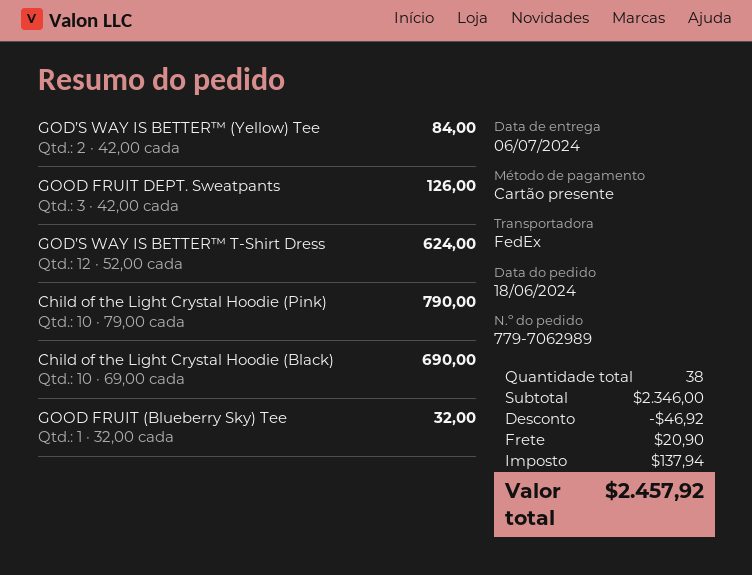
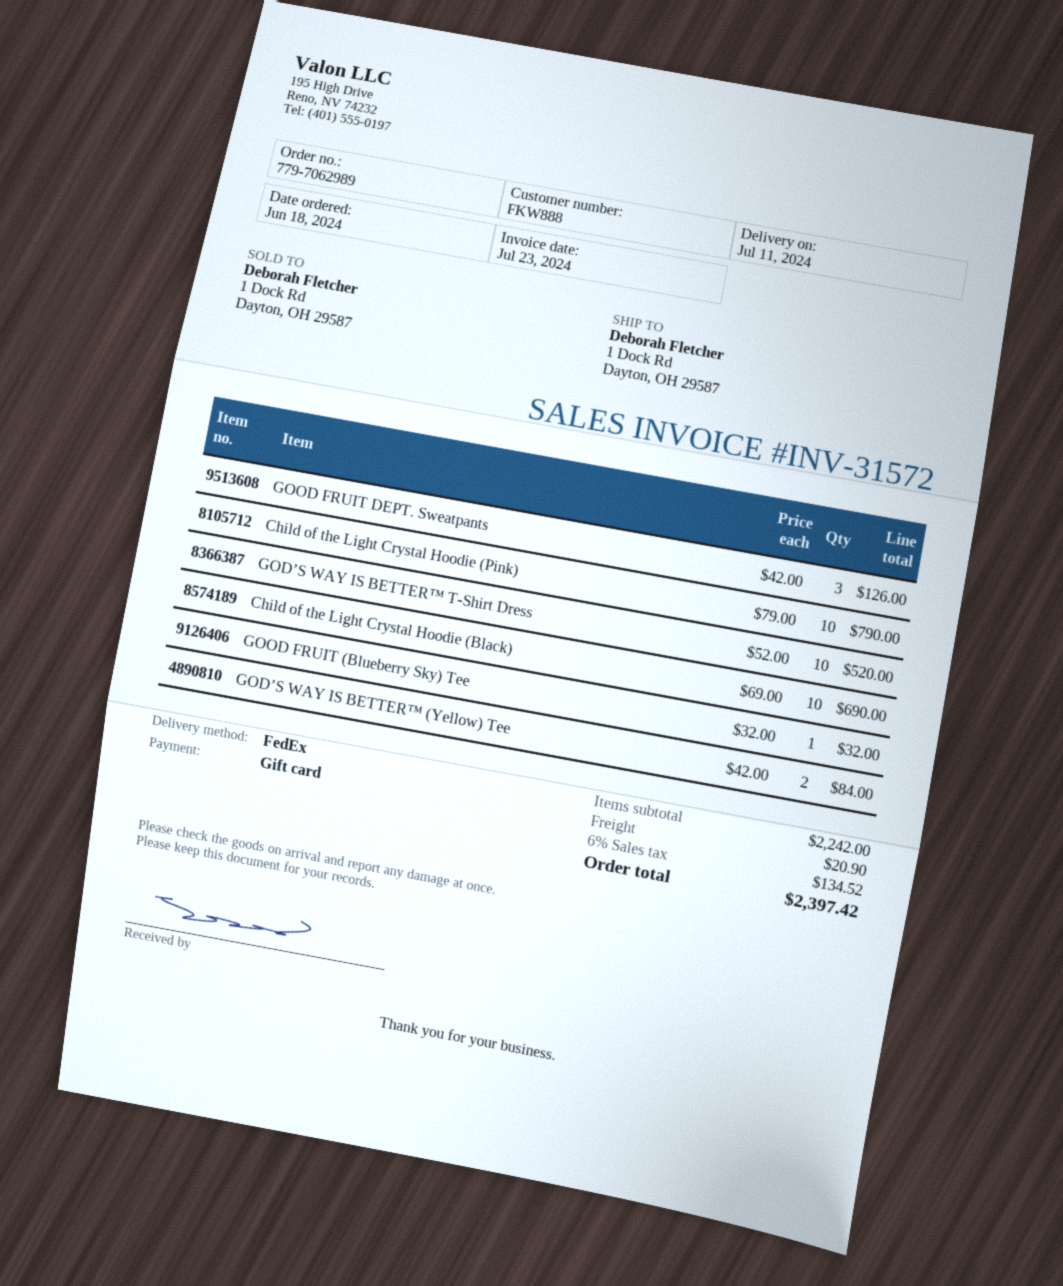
delivery date: 2024-07-06 -> 2024-07-11
GOD’S WAY IS BETTER™ T-Shirt Dress: 12 x 52.00 = 624.00 -> 10 x 52.00 = 520.00
subtotal: 2346.00 -> 2242.00
discount: 46.92 -> none
tax: 137.94 -> 134.52
total: 2457.92 -> 2397.42

